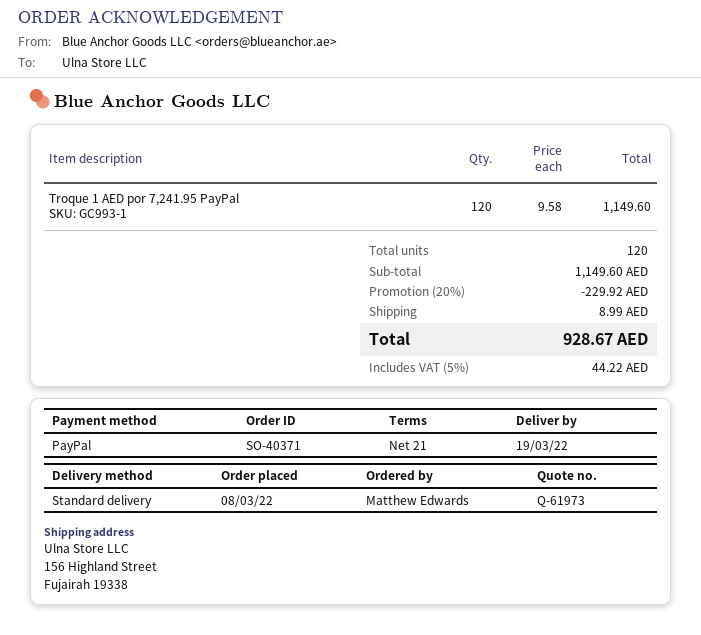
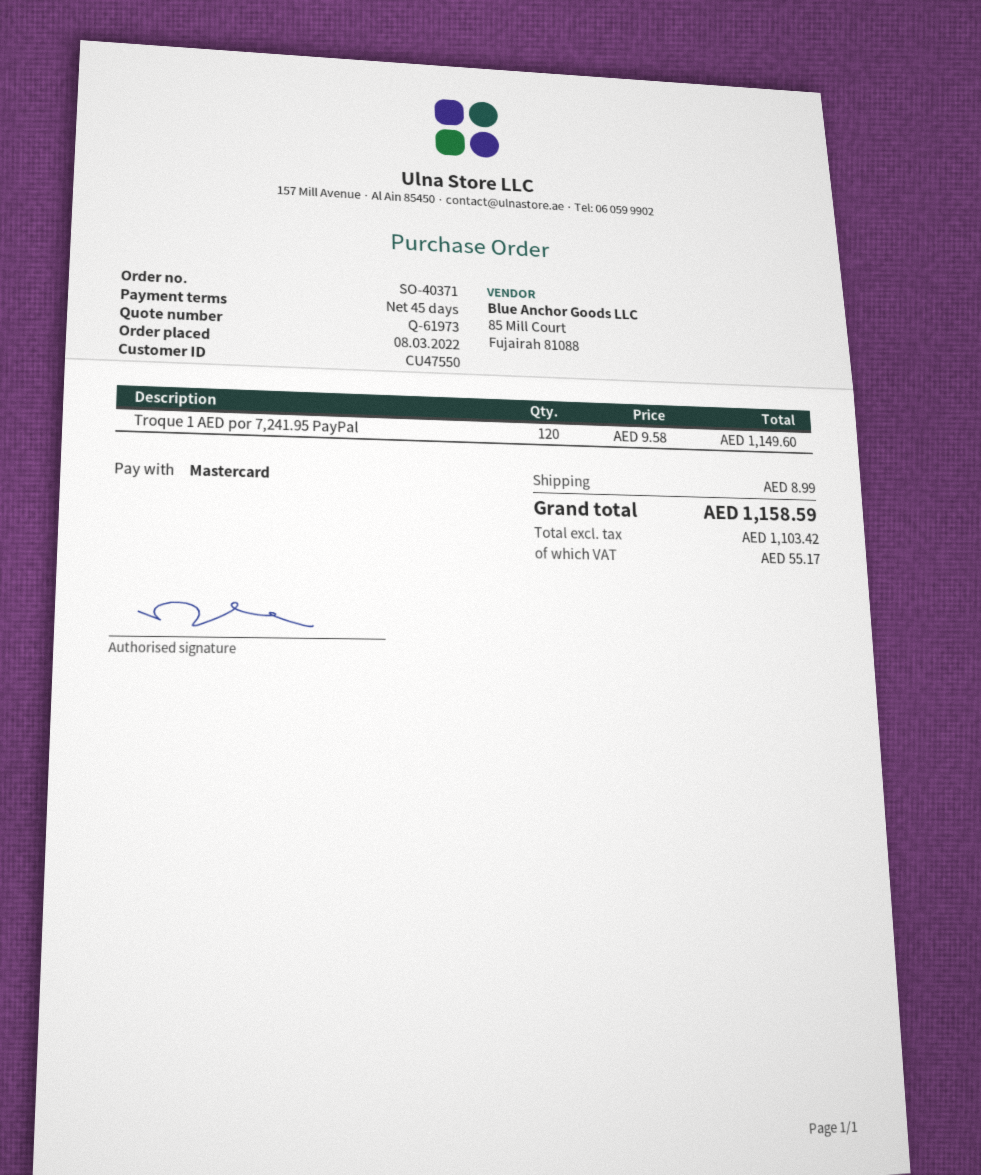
payment terms: 21 days -> 45 days
payment method: PayPal -> Mastercard
discount: 20% = 229.92 -> none
tax: 44.22 -> 55.17
total: 928.67 -> 1158.59

